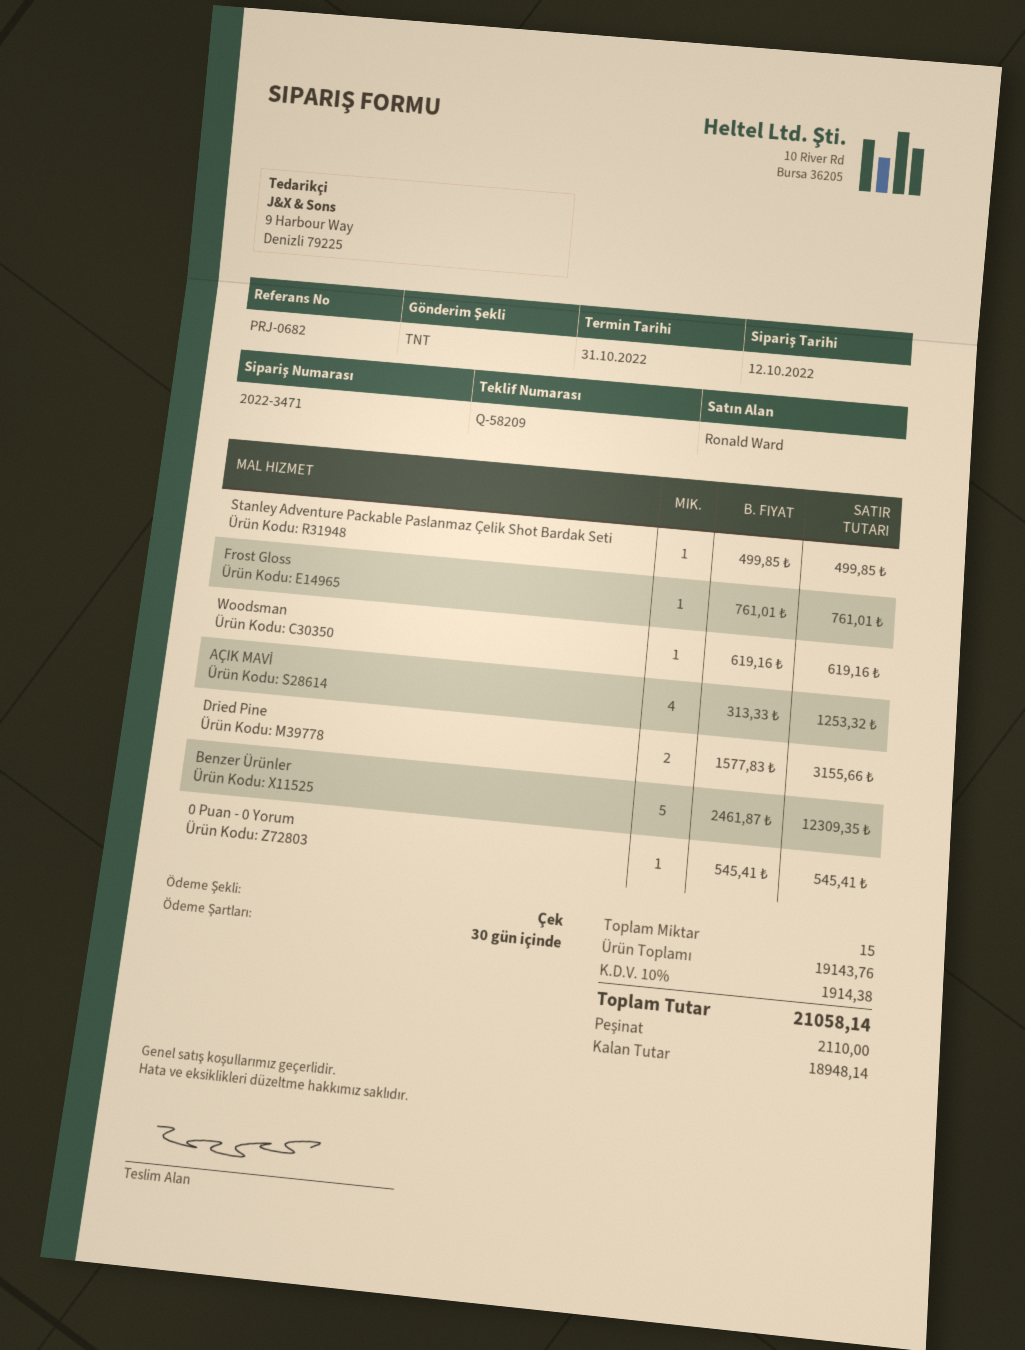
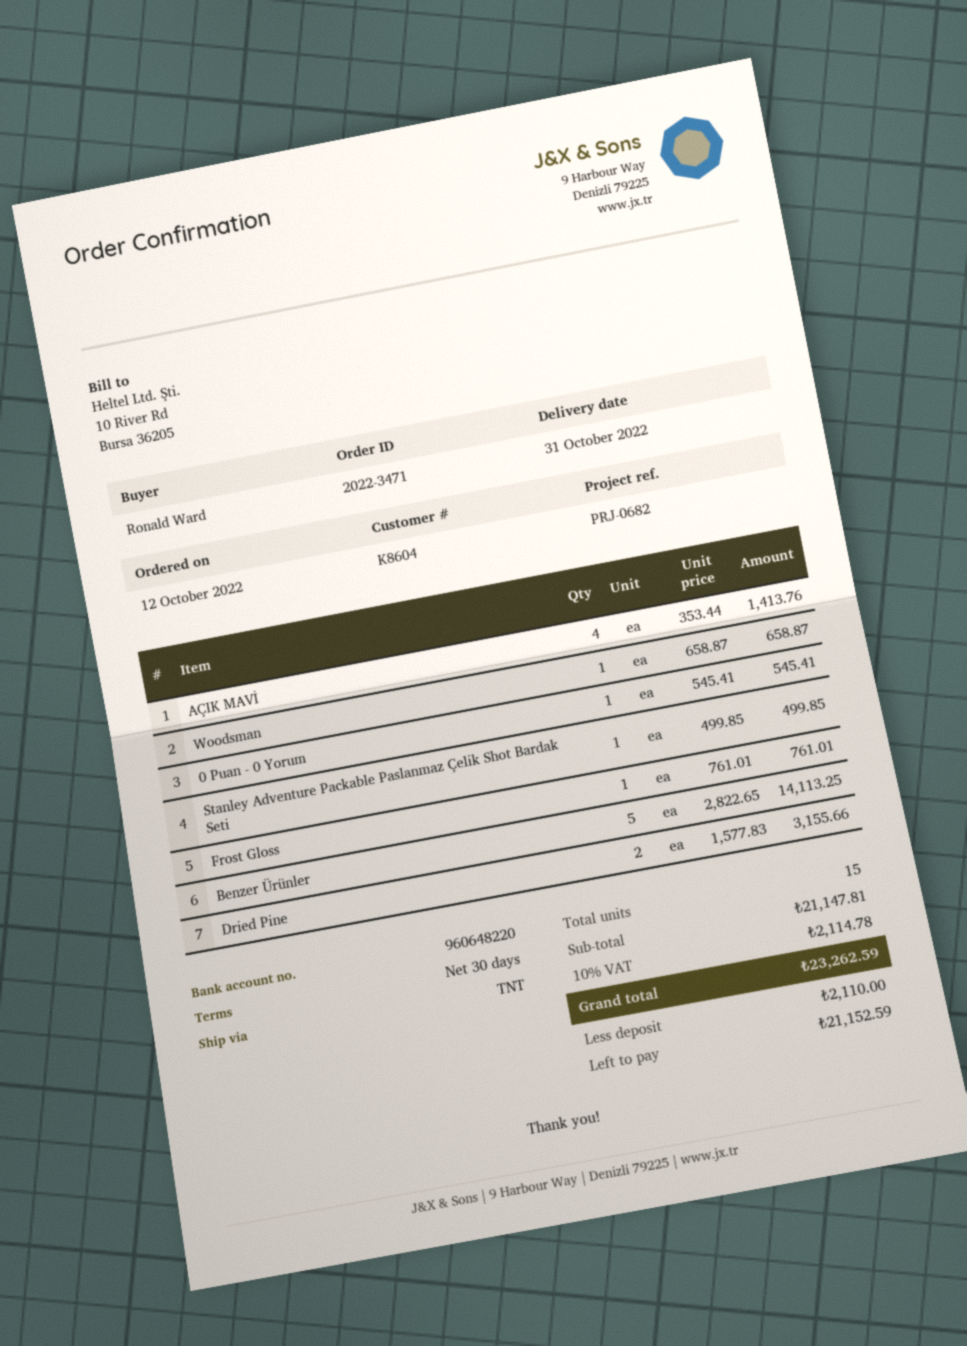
Woodsman: 1 x 619.16 = 619.16 -> 1 x 658.87 = 658.87
AÇIK MAVİ: 4 x 313.33 = 1253.32 -> 4 x 353.44 = 1413.76
Benzer Ürünler: 5 x 2461.87 = 12309.35 -> 5 x 2822.65 = 14113.25
subtotal: 19143.76 -> 21147.81
tax: 10% = 1914.38 -> 10% = 2114.78
total: 21058.14 -> 23262.59
balance: 18948.14 -> 21152.59

